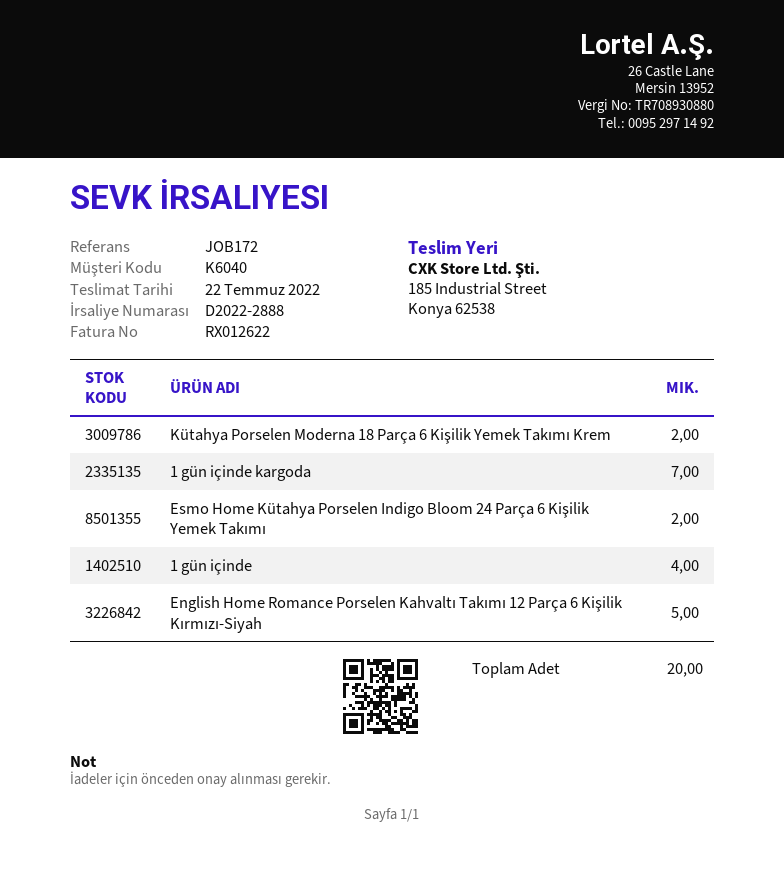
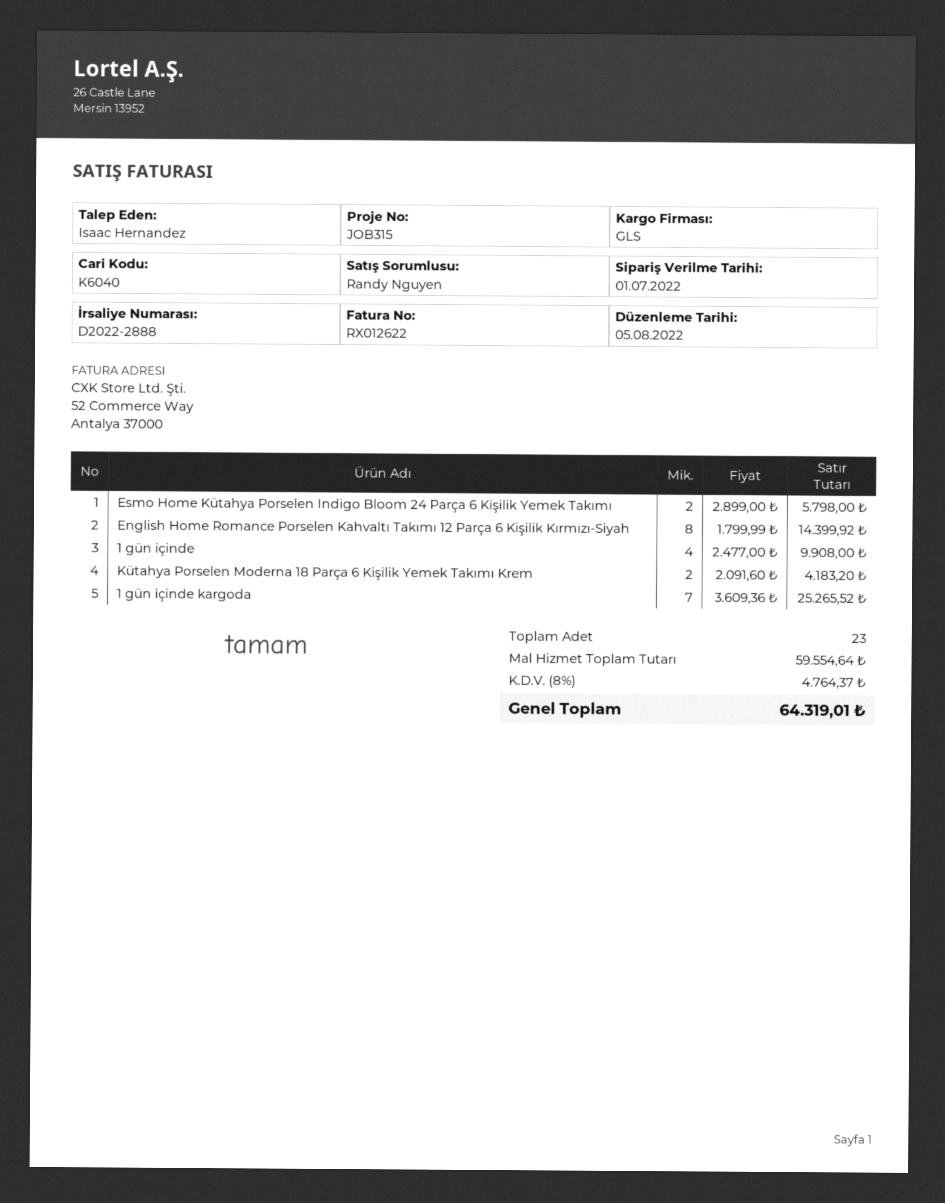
reference: JOB172 -> JOB315
English Home Romance Porselen Kahvaltı Takımı 12 Parça 6 Kişilik Kırmızı-Siyah: 5 -> 8
total quantity: 20 -> 23

